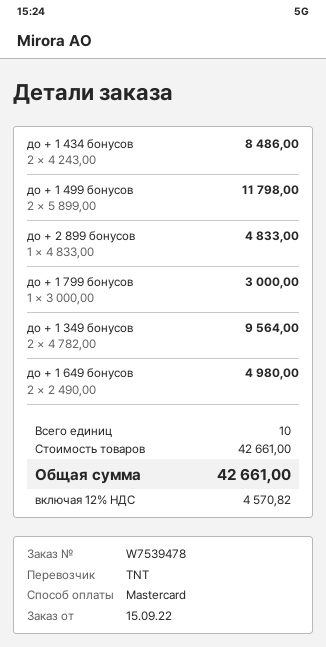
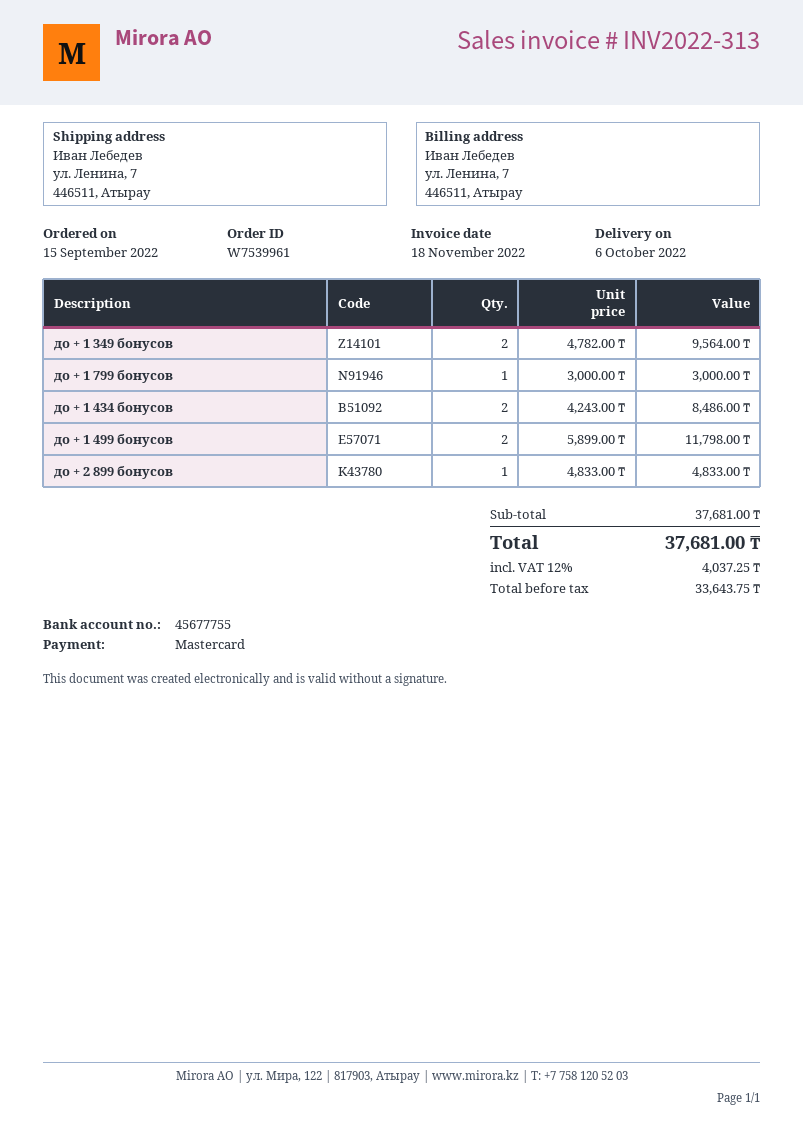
order number: W7539478 -> W7539961
до + 1 649 бонусов: 2 x 2490.00 = 4980.00 -> none
subtotal: 42661.00 -> 37681.00
tax: 12% = 4570.82 -> 12% = 4037.25
total: 42661.00 -> 37681.00

